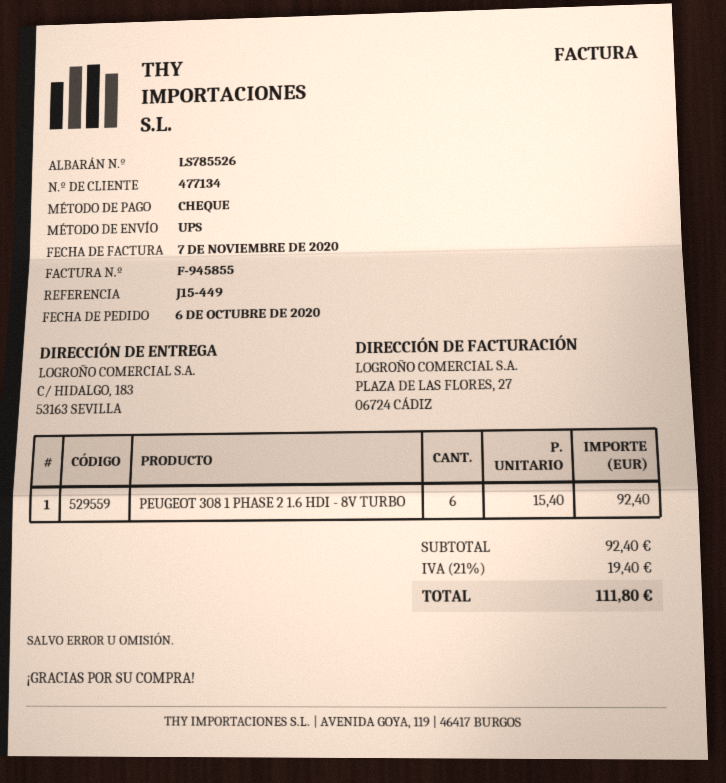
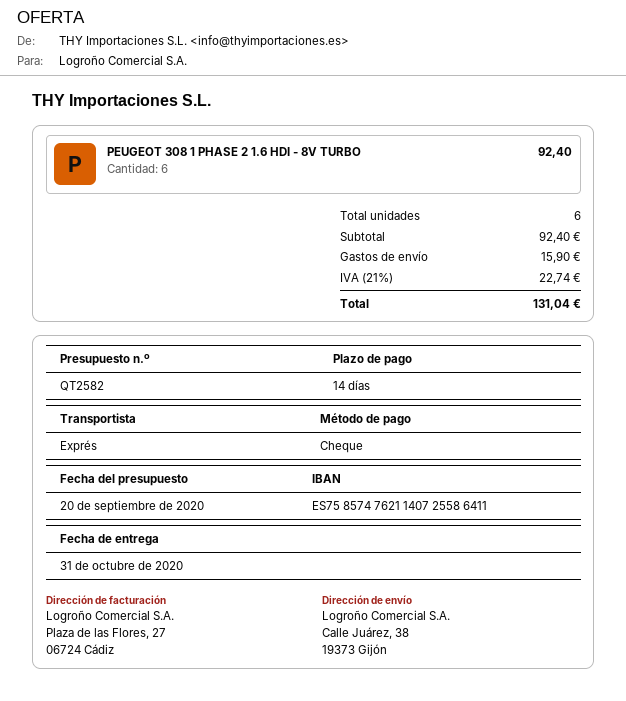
shipping method: UPS -> express
ship to: C/ HIDALGO, 183, 53163 SEVILLA -> Calle Juárez, 38, 19373 Gijón
shipping: none -> 15.90
tax: 21% = 19.40 -> 21% = 22.74
total: 111.80 -> 131.04

